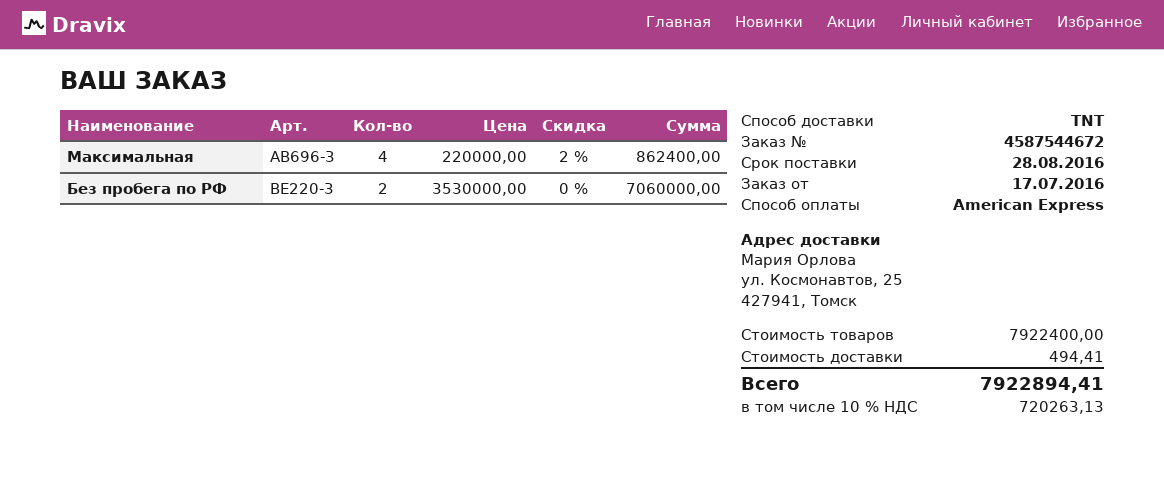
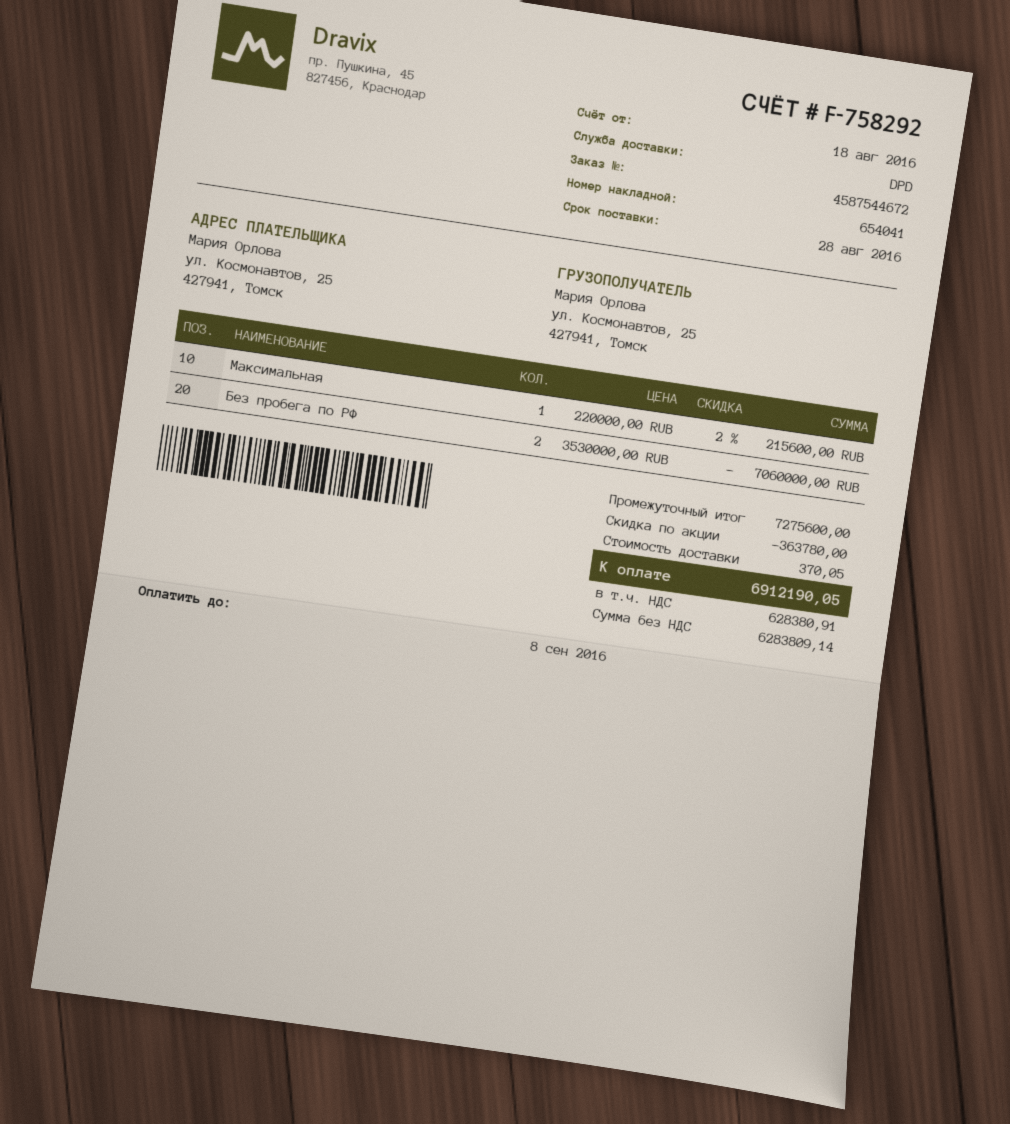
shipping method: TNT -> DPD
Максимальная: 4 x 220000.00 - 2% = 862400.00 -> 1 x 220000.00 - 2% = 215600.00
subtotal: 7922400.00 -> 7275600.00
discount: none -> 363780.00
shipping: 494.41 -> 370.05
tax: 720263.13 -> 628380.91
total: 7922894.41 -> 6912190.05

